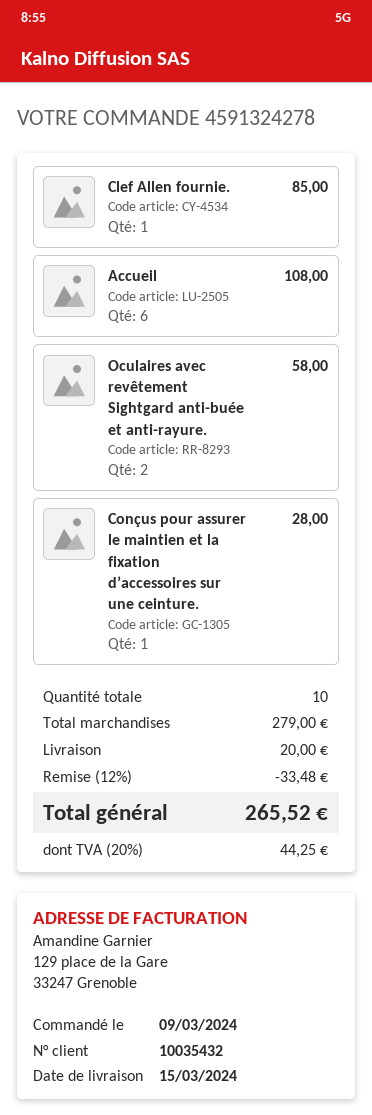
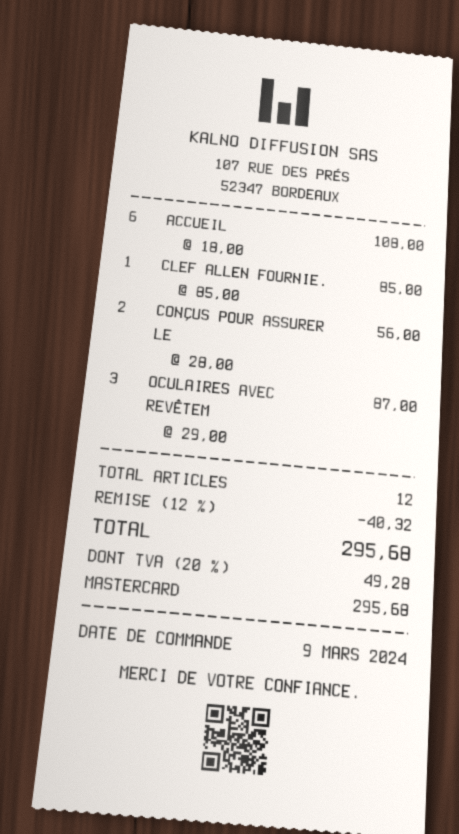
Oculaires avec revêtement Sightgard anti-buée et anti-rayure.: 2 for 58.00 -> 3 for 87.00
Conçus pour assurer le maintien et la fixation d’accessoires sur une ceinture.: 1 for 28.00 -> 2 for 56.00
total quantity: 10 -> 12
discount: 12% = 33.48 -> 12% = 40.32
shipping: 20.00 -> none
tax: 20% = 44.25 -> 20% = 49.28
total: 265.52 -> 295.68

